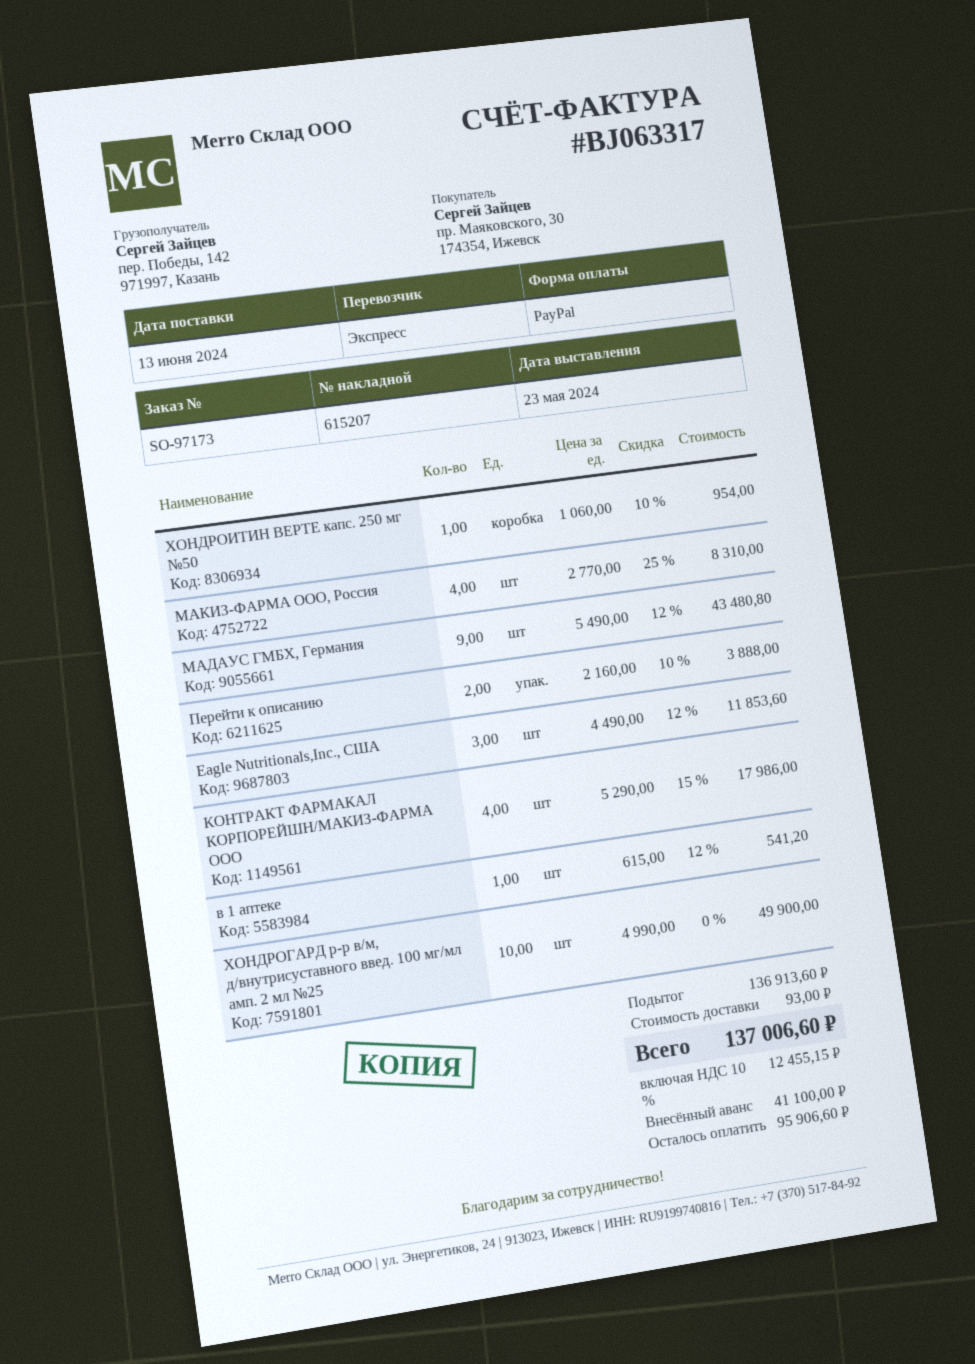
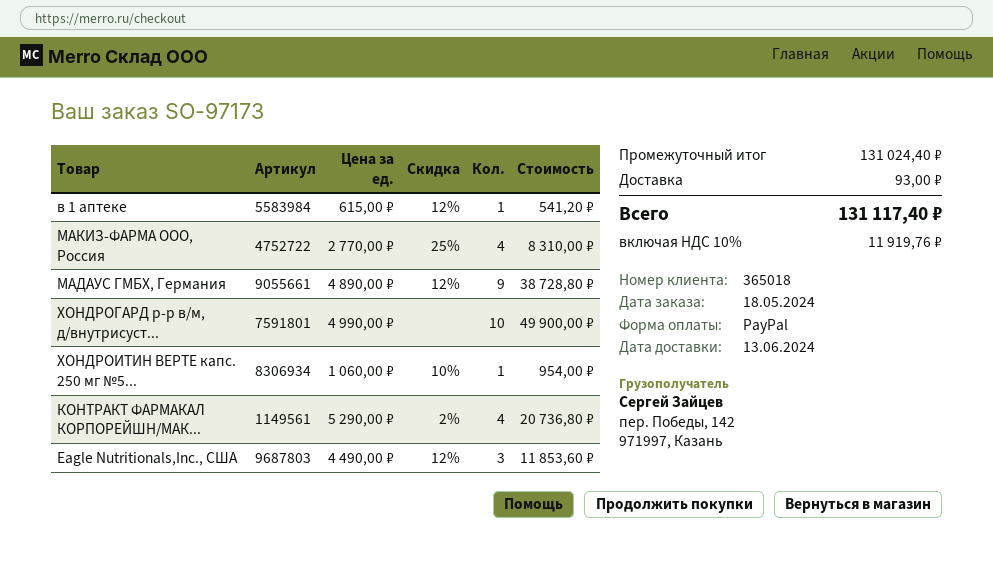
МАДАУС ГМБХ, Германия: 9 x 5490.00 - 12% = 43480.80 -> 9 x 4890.00 - 12% = 38728.80
Перейти к описанию: 2 x 2160.00 - 10% = 3888.00 -> none
КОНТРАКТ ФАРМАКАЛ КОРПОРЕЙШН/МАКИЗ-ФАРМА ООО: 4 x 5290.00 - 15% = 17986.00 -> 4 x 5290.00 - 2% = 20736.80
subtotal: 136913.60 -> 131024.40
tax: 10% = 12455.15 -> 10% = 11919.76
total: 137006.60 -> 131117.40

